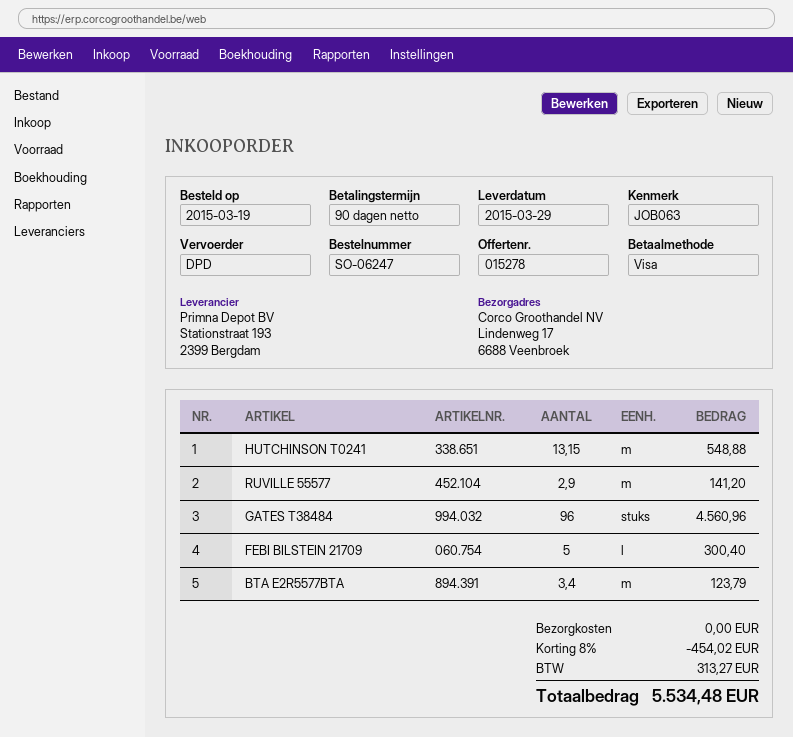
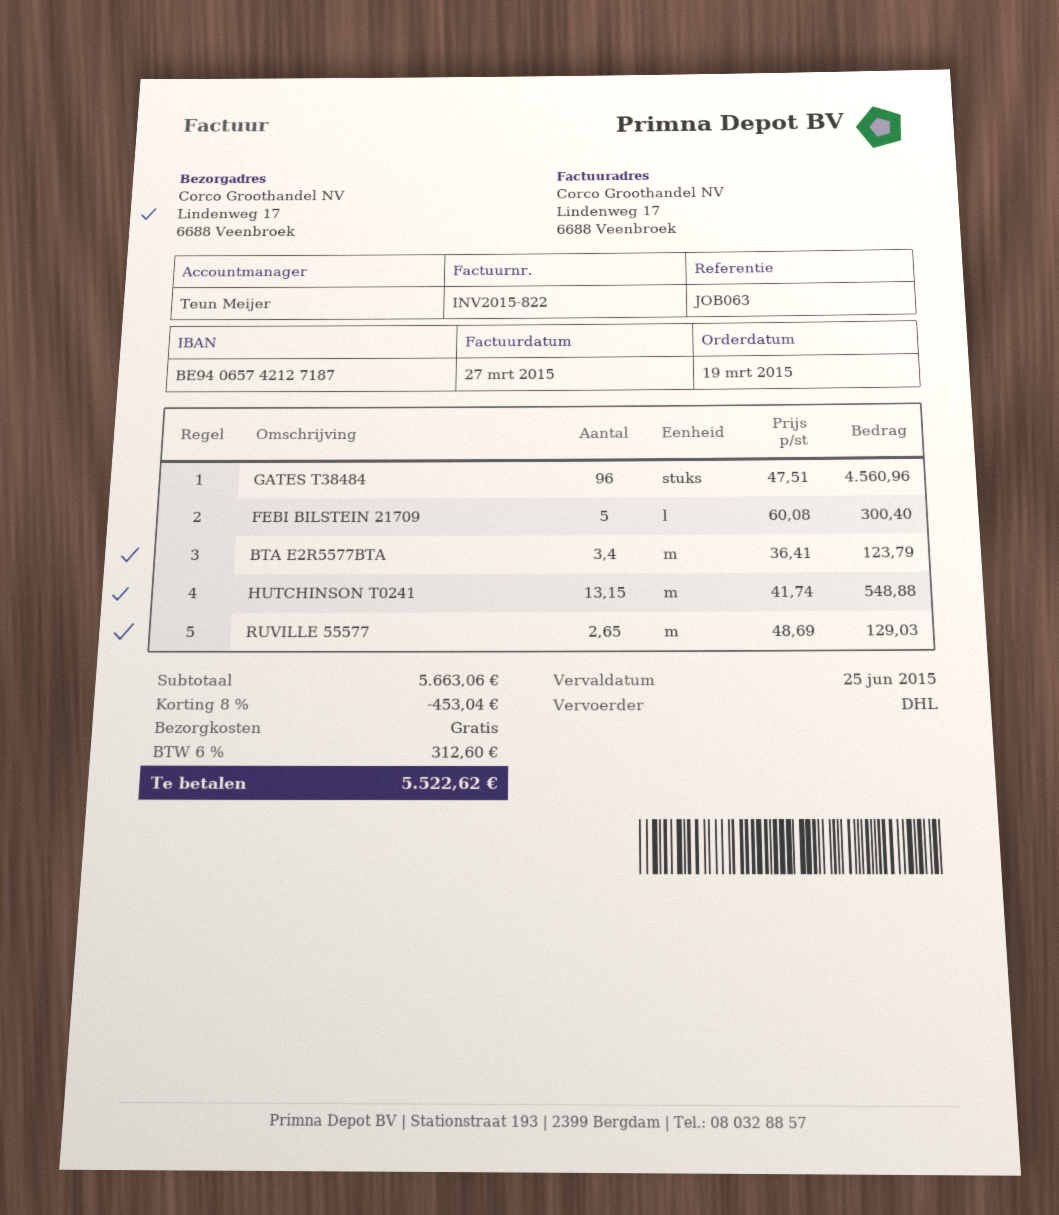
shipping method: DPD -> DHL
RUVILLE 55577: 2.9 for 141.20 -> 2.65 for 129.03
discount: 8% = 454.02 -> 8% = 453.04
tax: 313.27 -> 312.60
total: 5534.48 -> 5522.62

